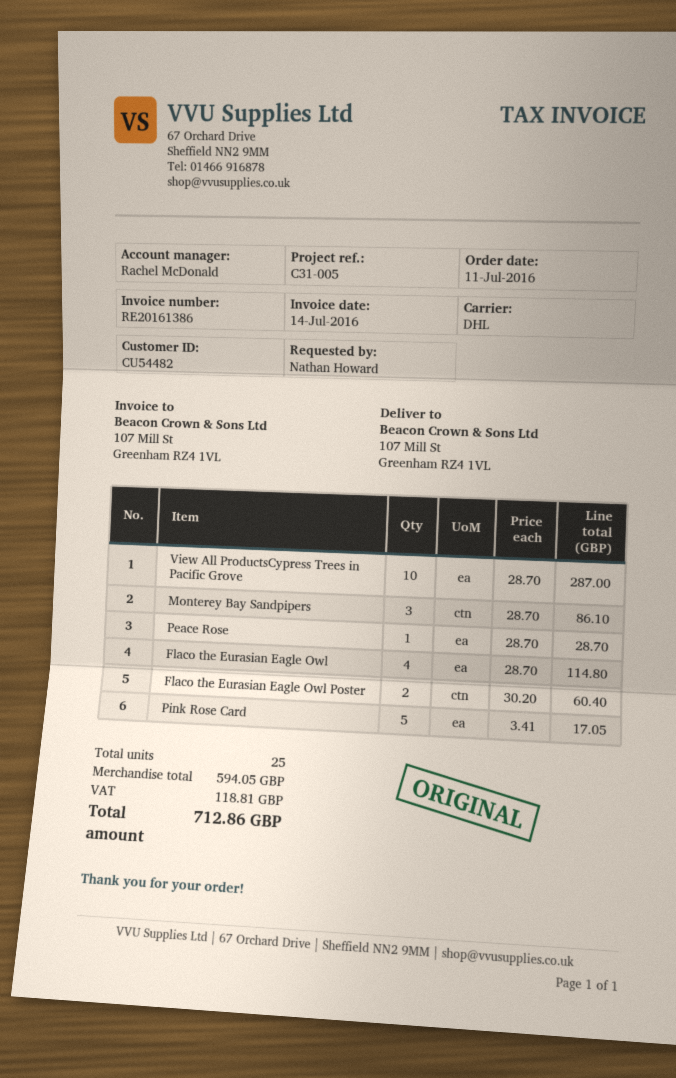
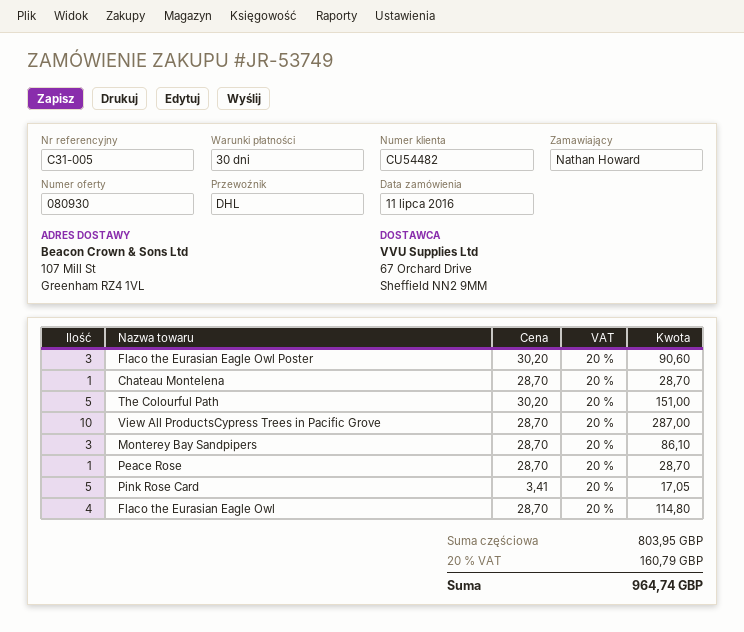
Flaco the Eurasian Eagle Owl Poster: 2 x 30.20 = 60.40 -> 3 x 30.20 = 90.60
Chateau Montelena: none -> 1 x 28.70 = 28.70
The Colourful Path: none -> 5 x 30.20 = 151.00
subtotal: 594.05 -> 803.95
tax: 118.81 -> 160.79
total: 712.86 -> 964.74

